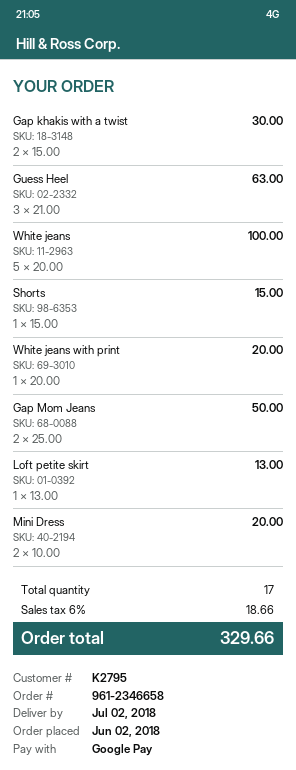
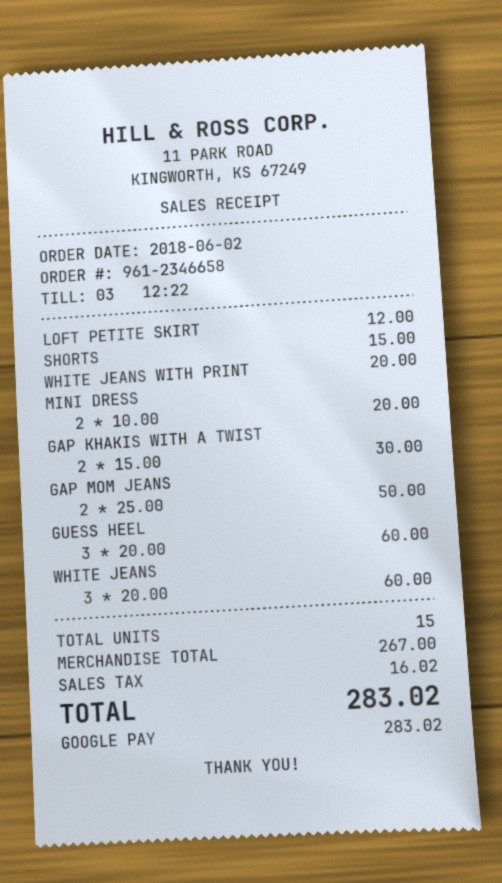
Guess Heel: 3 x 21.00 = 63.00 -> 3 x 20.00 = 60.00
White jeans: 5 x 20.00 = 100.00 -> 3 x 20.00 = 60.00
Loft petite skirt: 1 x 13.00 = 13.00 -> 1 x 12.00 = 12.00
total quantity: 17 -> 15
tax: 18.66 -> 16.02
total: 329.66 -> 283.02

